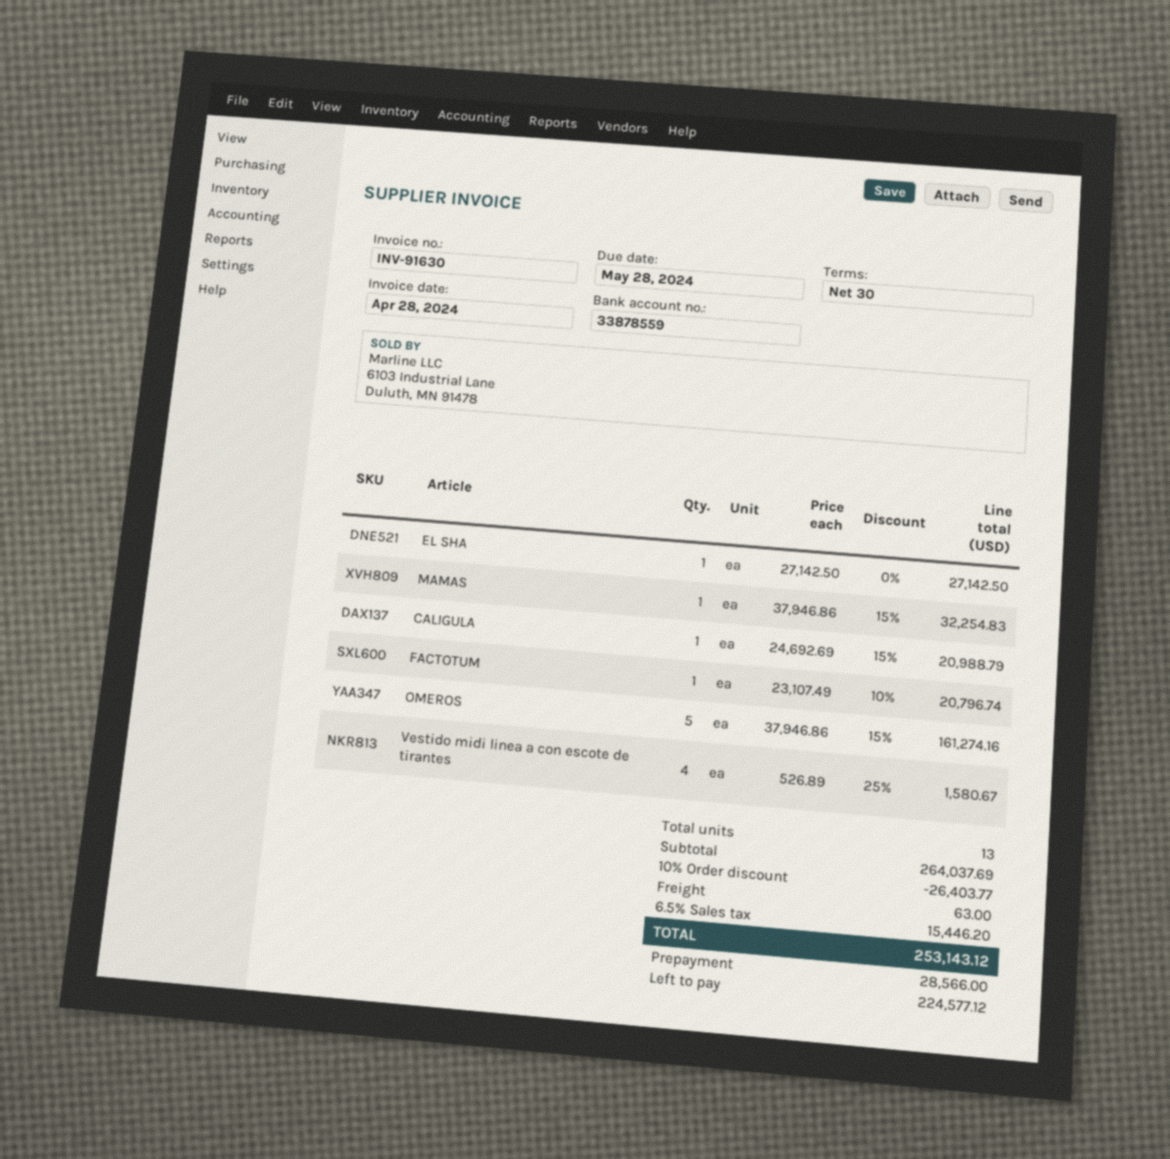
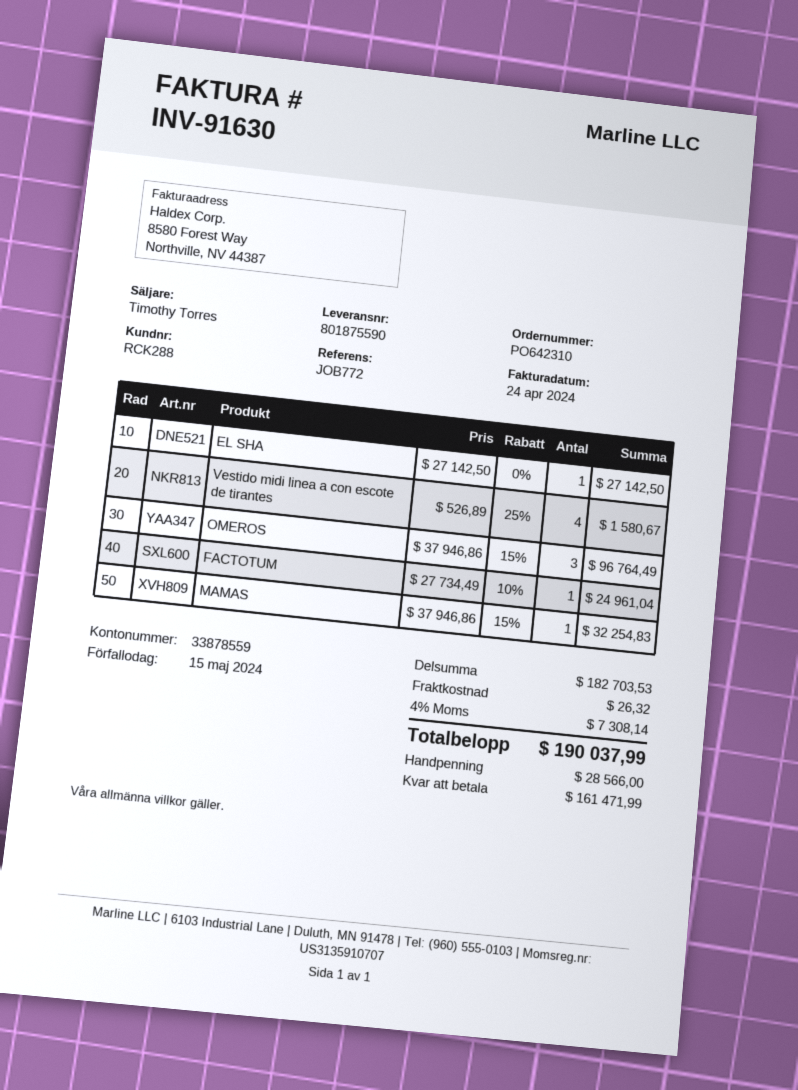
invoice date: 2024-04-28 -> 2024-04-24
due date: 2024-05-28 -> 2024-05-15
CALIGULA: 1 x 24692.69 - 15% = 20988.79 -> none
FACTOTUM: 1 x 23107.49 - 10% = 20796.74 -> 1 x 27734.49 - 10% = 24961.04
OMEROS: 5 x 37946.86 - 15% = 161274.16 -> 3 x 37946.86 - 15% = 96764.49
subtotal: 264037.69 -> 182703.53
discount: 10% = 26403.77 -> none
shipping: 63.00 -> 26.32
tax: 6.5% = 15446.20 -> 4% = 7308.14
total: 253143.12 -> 190037.99
balance: 224577.12 -> 161471.99

